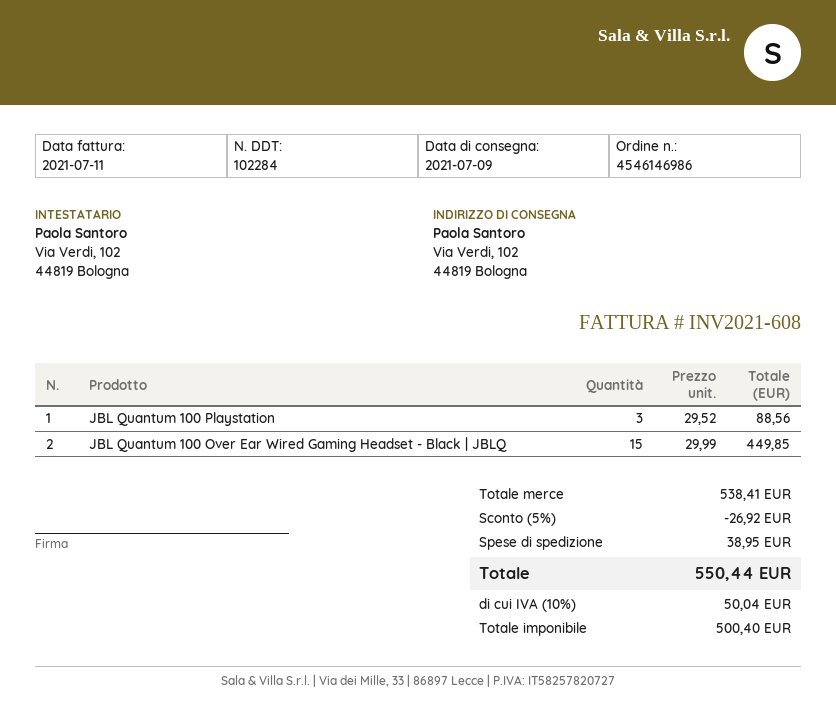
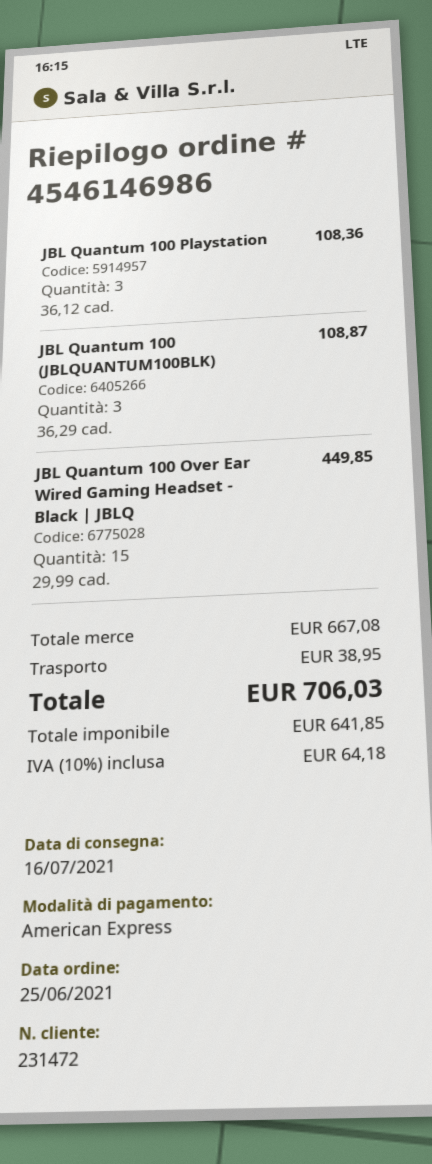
delivery date: 2021-07-09 -> 2021-07-16
JBL Quantum 100 Playstation: 3 x 29.52 = 88.56 -> 3 x 36.12 = 108.36
JBL Quantum 100 (JBLQUANTUM100BLK): none -> 3 x 36.29 = 108.87
subtotal: 538.41 -> 667.08
discount: 5% = 26.92 -> none
net: 500.40 -> 641.85
tax: 10% = 50.04 -> 10% = 64.18
total: 550.44 -> 706.03

